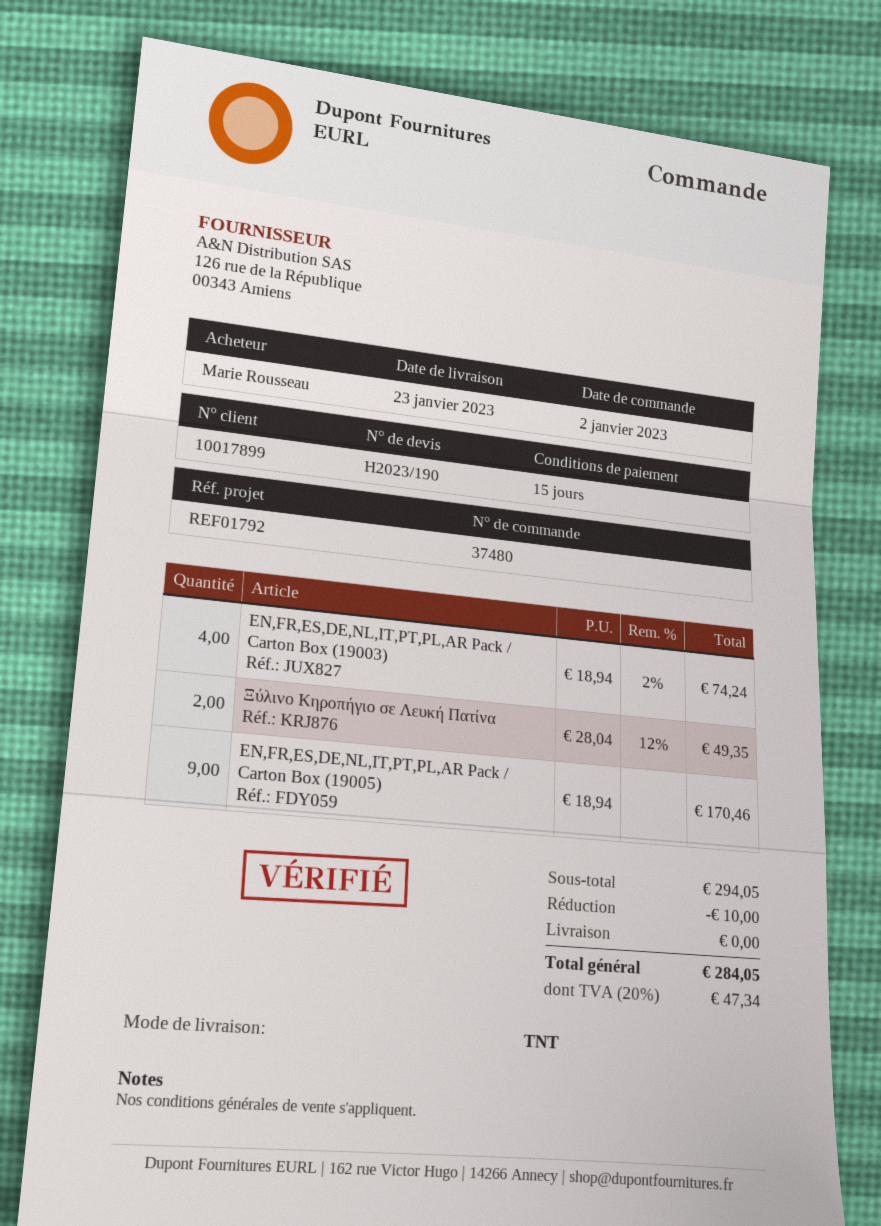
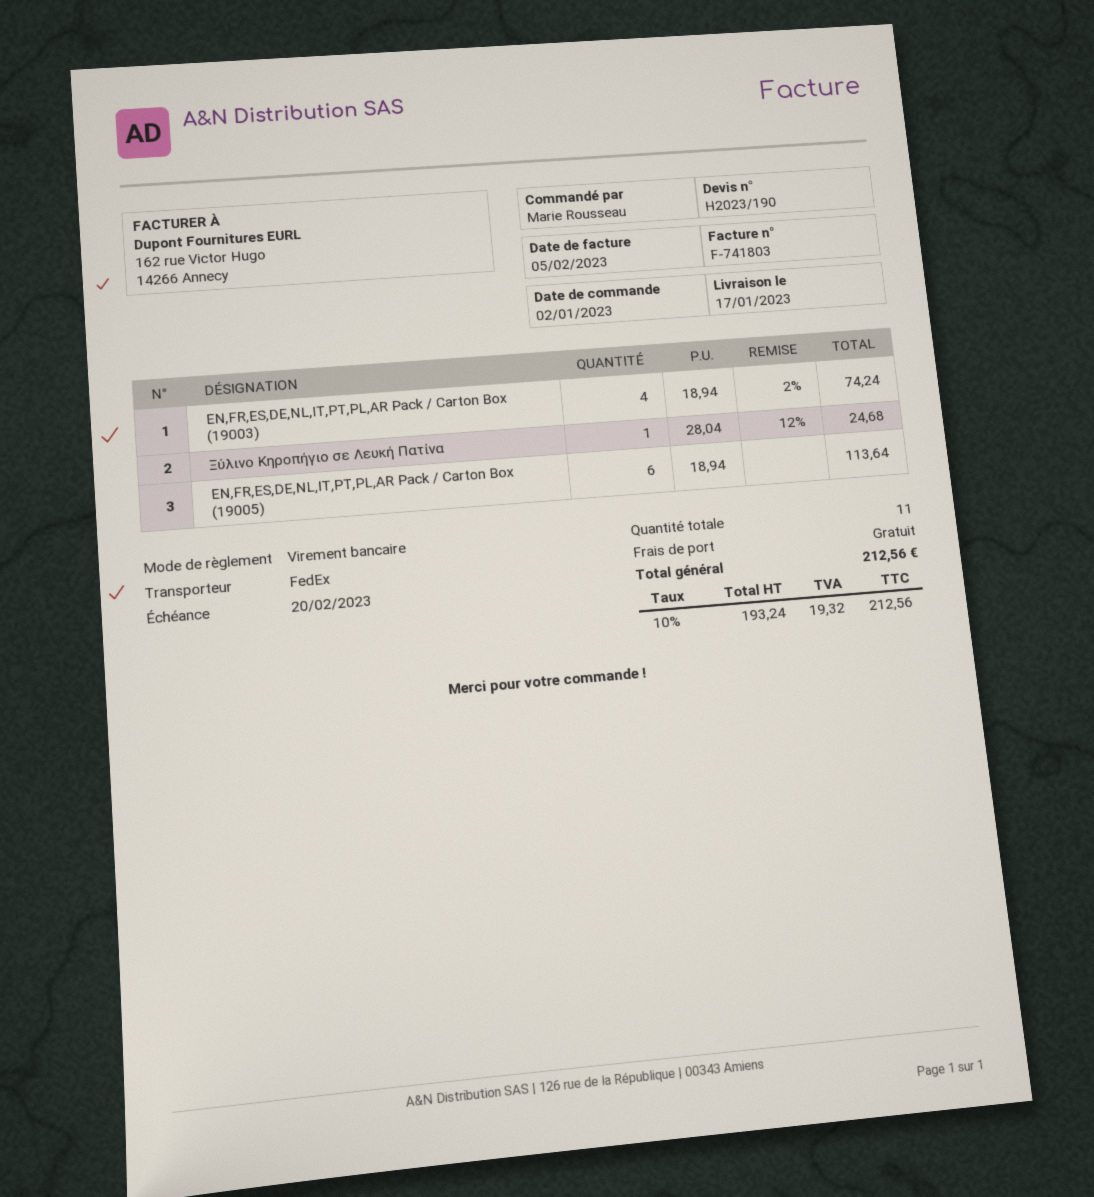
delivery date: 2023-01-23 -> 2023-01-17
shipping method: TNT -> FedEx
Ξύλινο Κηροπήγιο σε Λευκή Πατίνα: 2 x 28.04 - 12% = 49.35 -> 1 x 28.04 - 12% = 24.68
EN,FR,ES,DE,NL,IT,PT,PL,AR Pack / Carton Box (19005): 9 x 18.94 = 170.46 -> 6 x 18.94 = 113.64
discount: 10.00 -> none
tax: 20% = 47.34 -> 10% = 19.32
total: 284.05 -> 212.56

